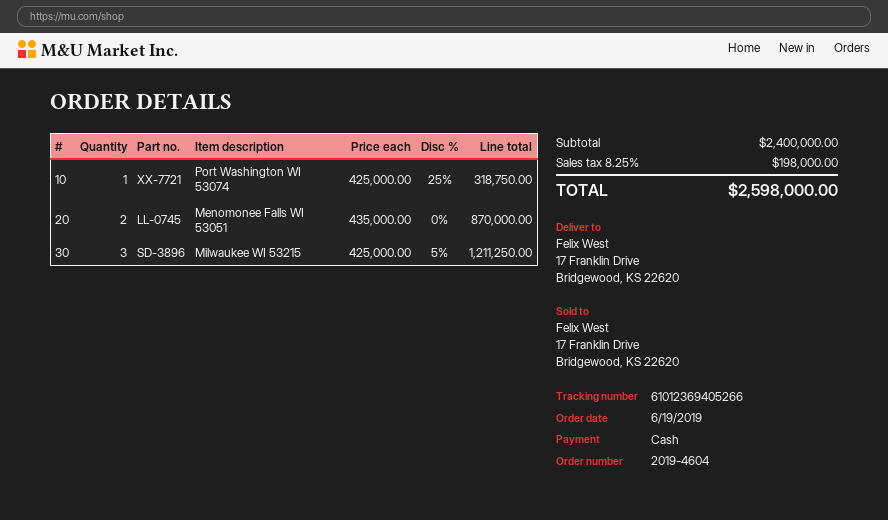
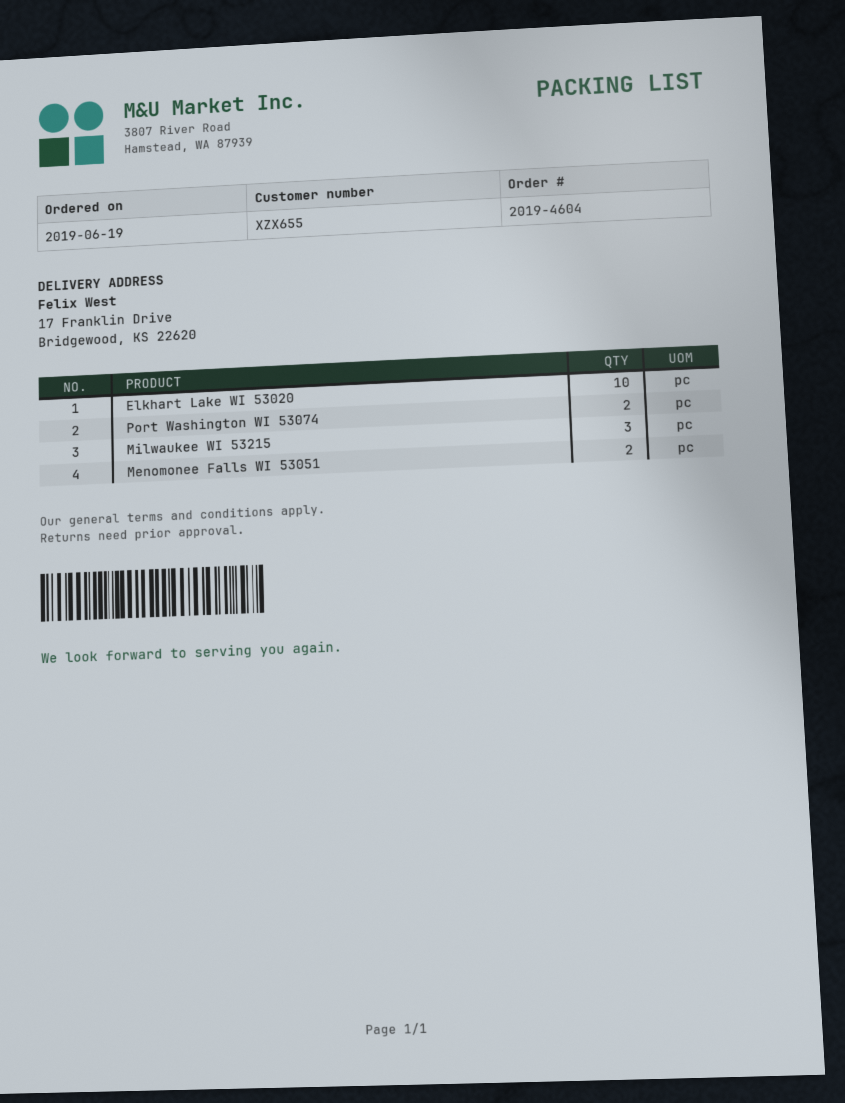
Port Washington WI 53074: 1 -> 2
Elkhart Lake WI 53020: none -> 10

